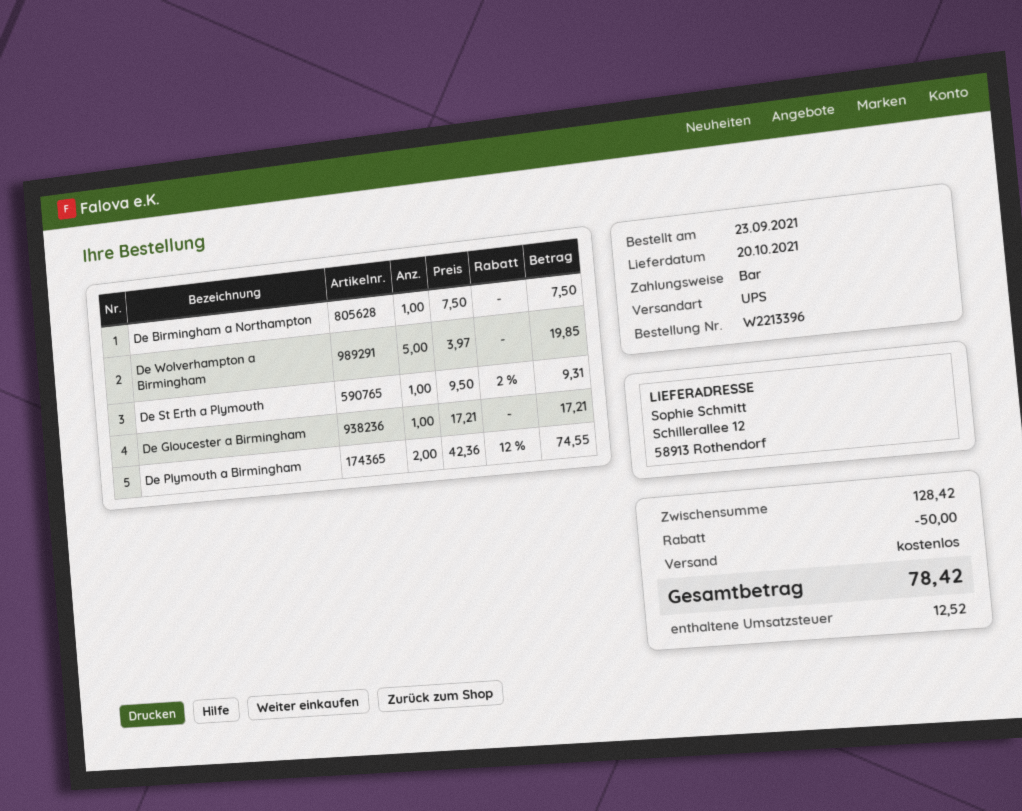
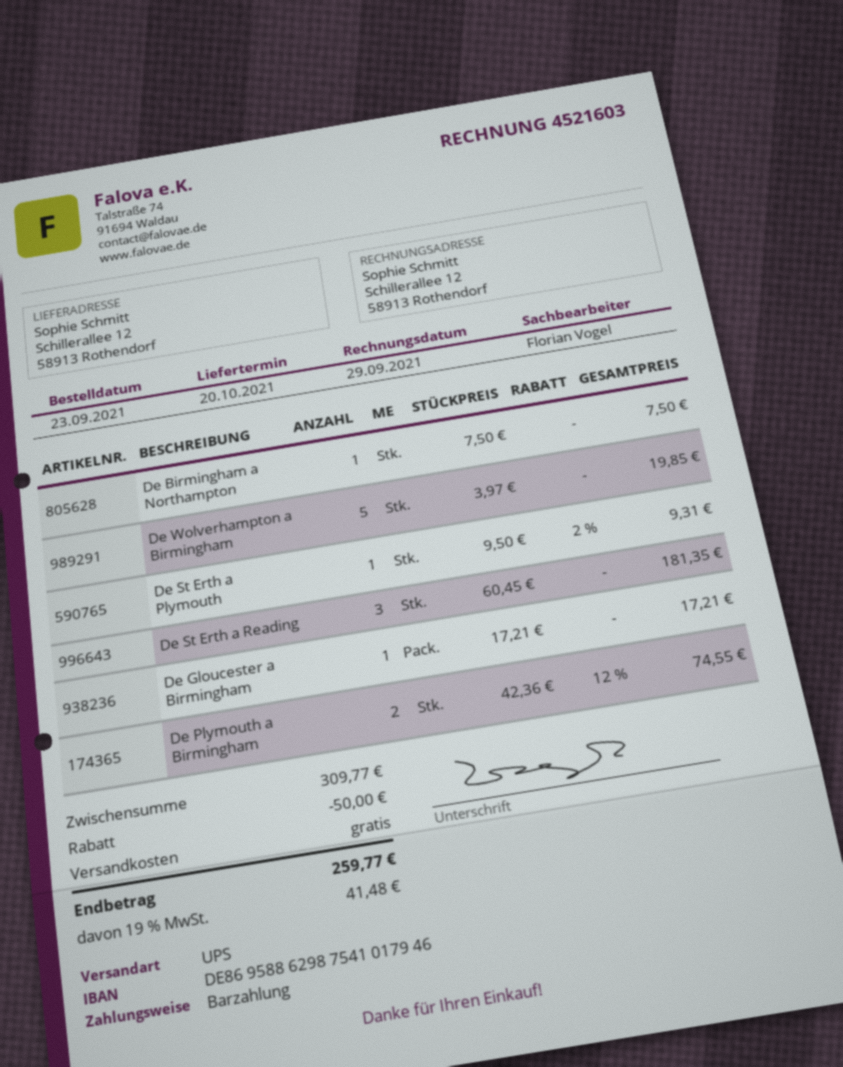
De St Erth a Reading: none -> 3 x 60.45 = 181.35
subtotal: 128.42 -> 309.77
tax: 12.52 -> 41.48
total: 78.42 -> 259.77

